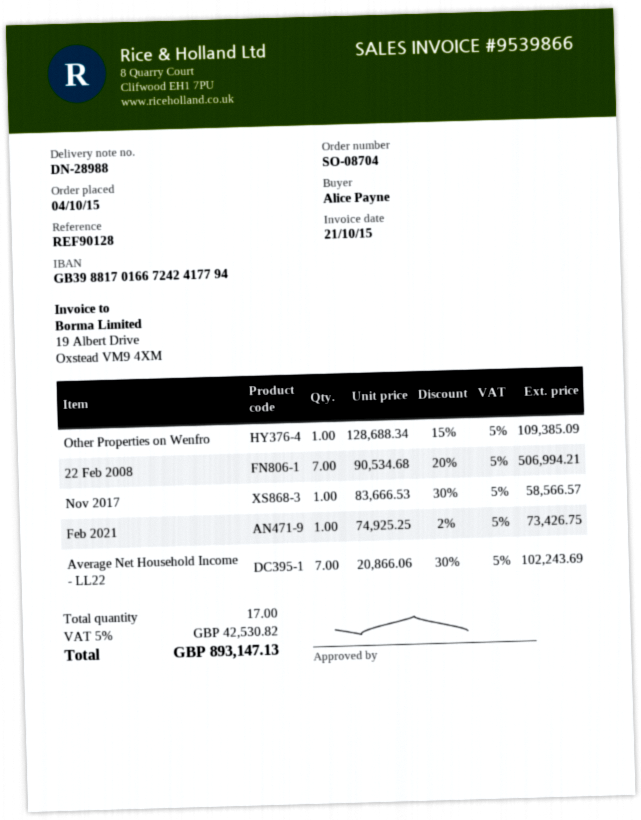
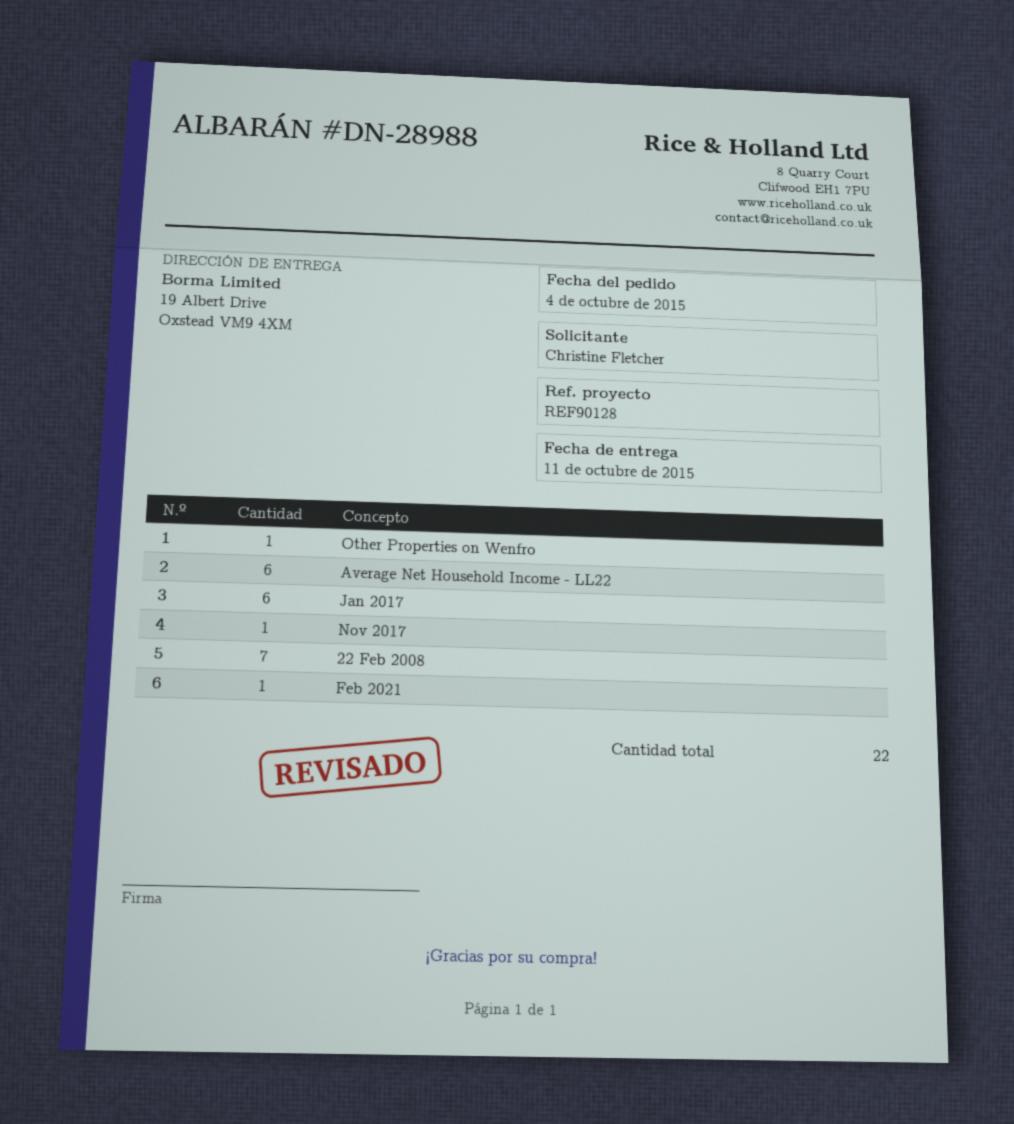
ordered by: Alice Payne -> Christine Fletcher
Average Net Household Income - LL22: 7 -> 6
Jan 2017: none -> 6
total quantity: 17 -> 22

